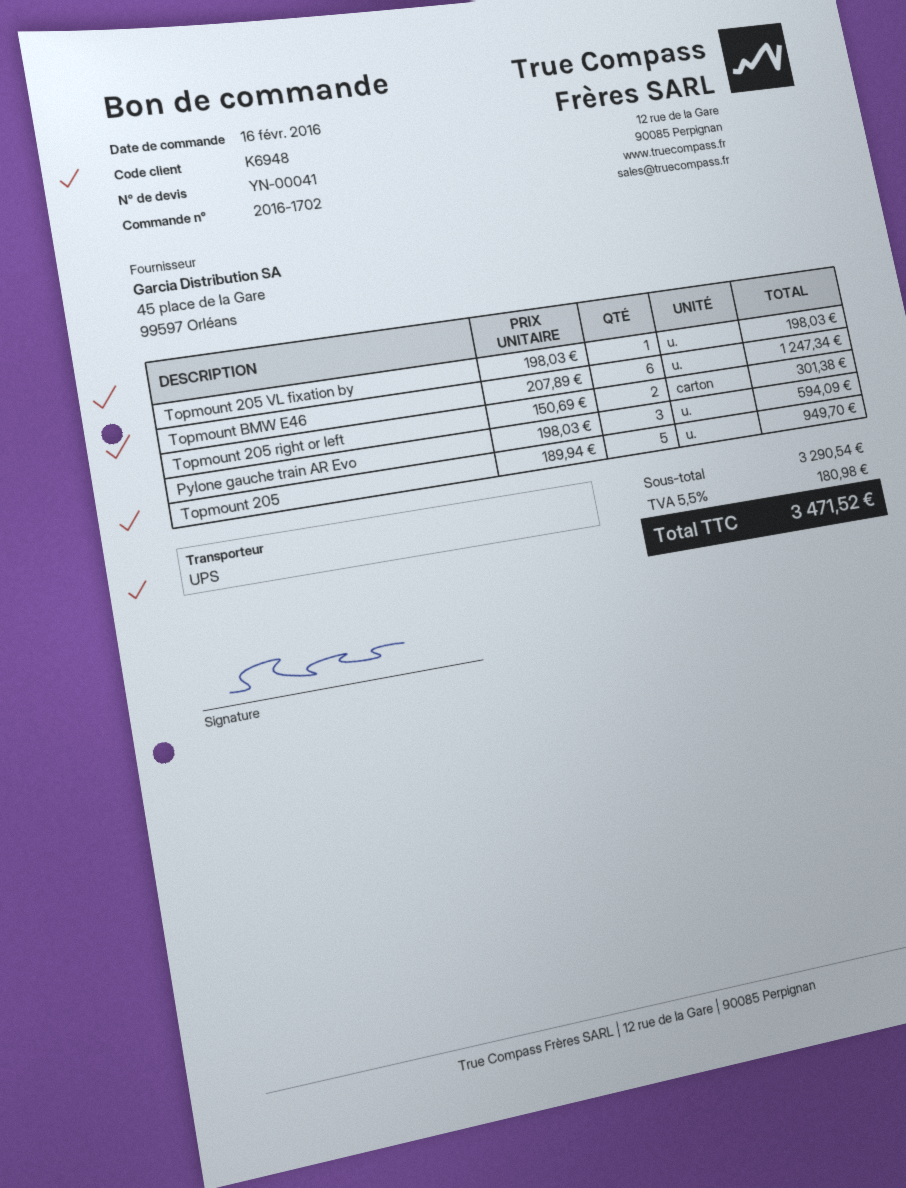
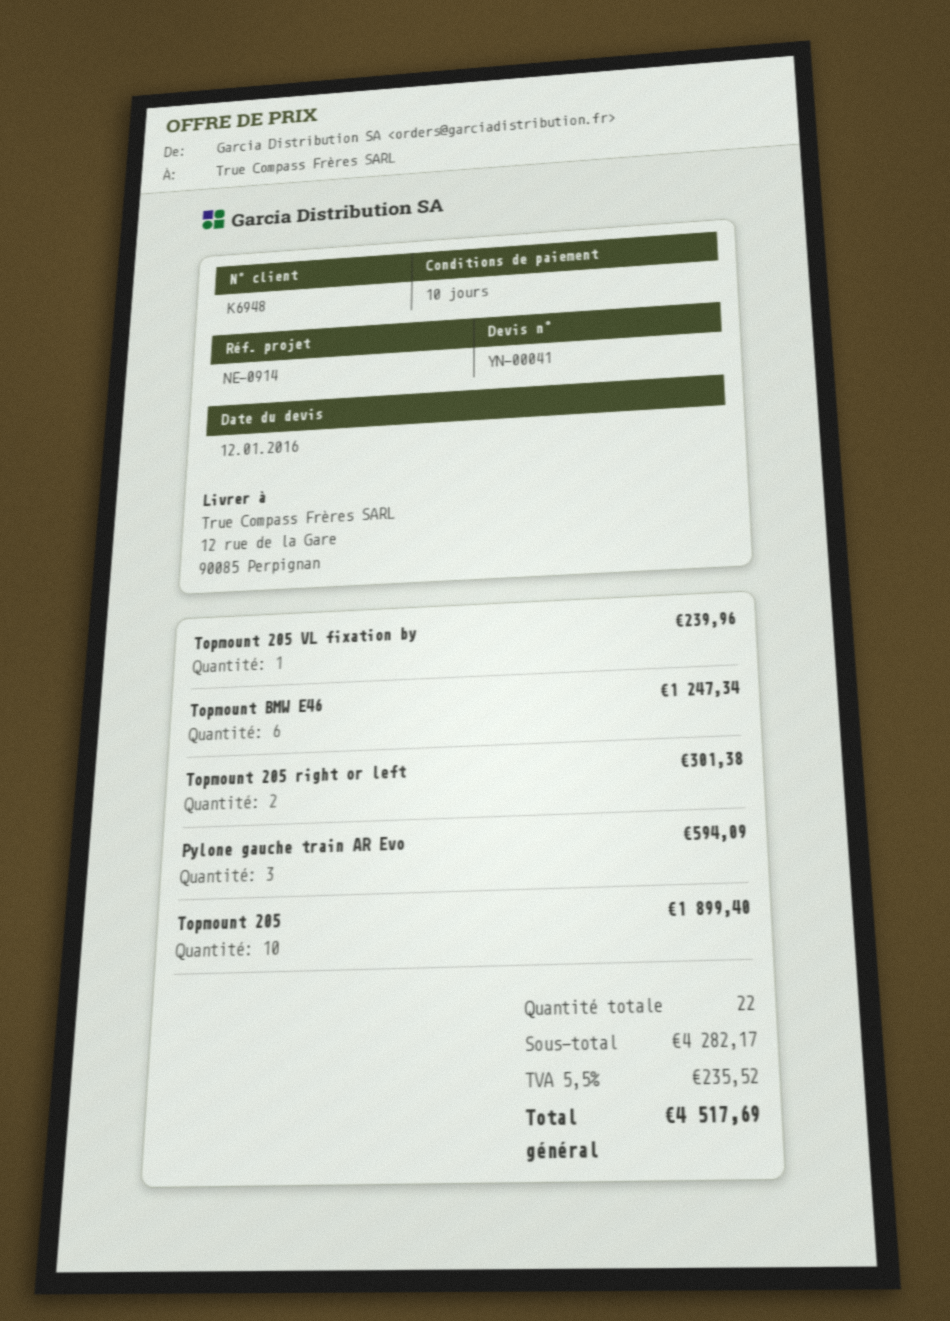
Topmount 205 VL fixation by: 1 for 198.03 -> 1 for 239.96
Topmount 205: 5 for 949.70 -> 10 for 1899.40
subtotal: 3290.54 -> 4282.17
tax: 5.5% = 180.98 -> 5.5% = 235.52
total: 3471.52 -> 4517.69

